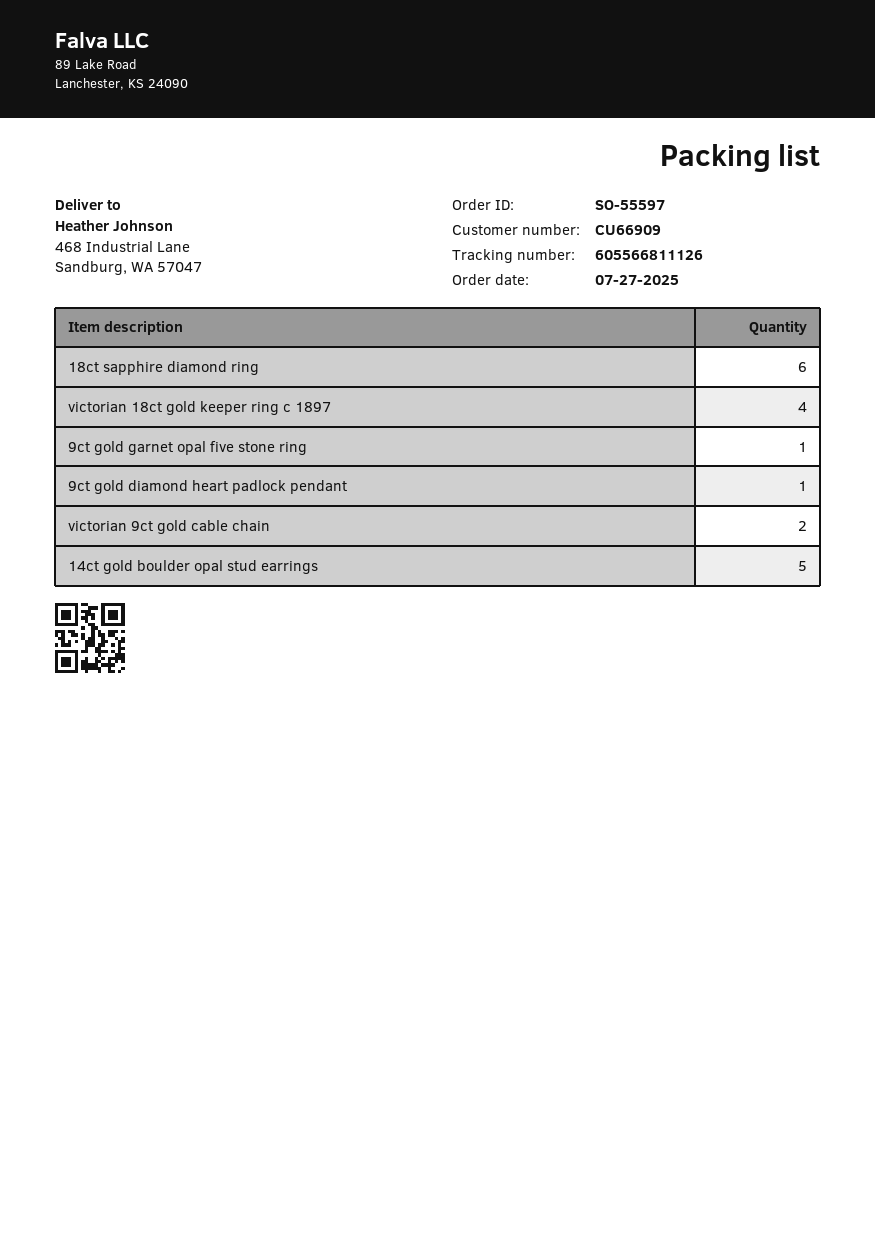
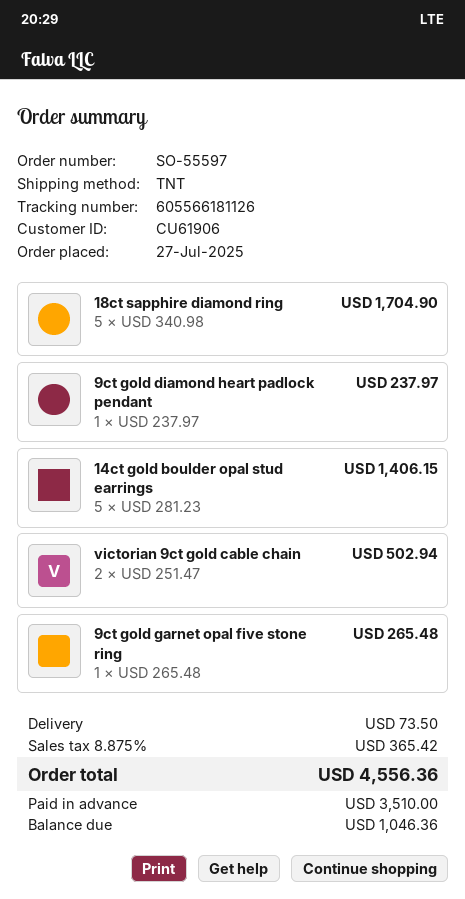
customer number: CU66909 -> CU61906
tracking number: 605566811126 -> 605566181126
18ct sapphire diamond ring: 6 -> 5
victorian 18ct gold keeper ring c 1897: 4 -> none

